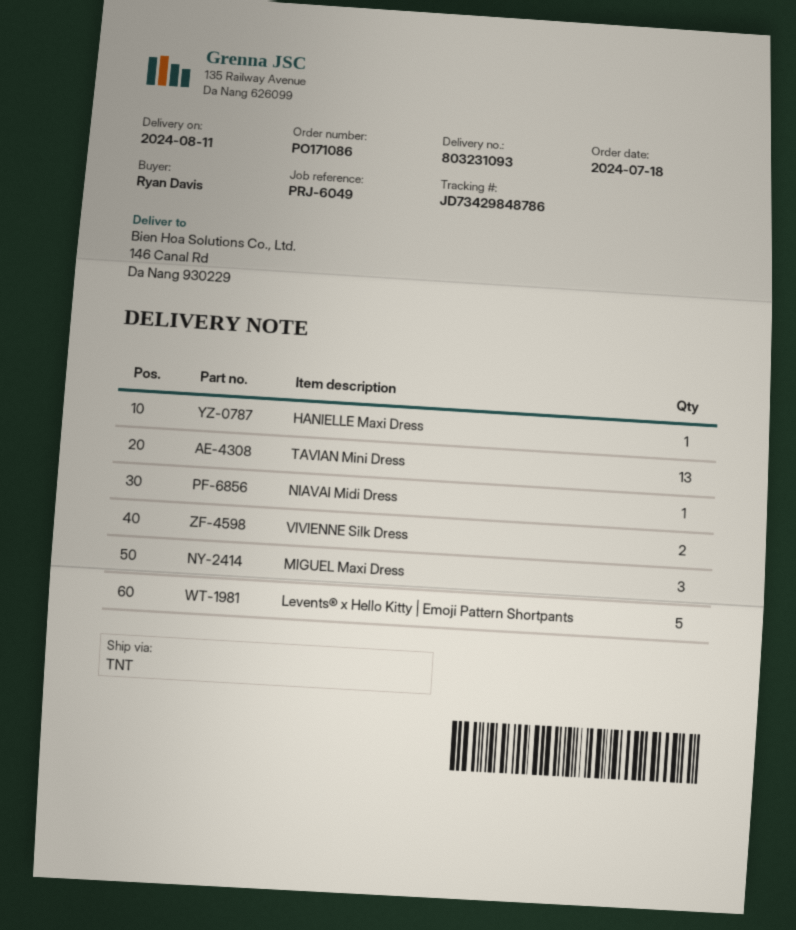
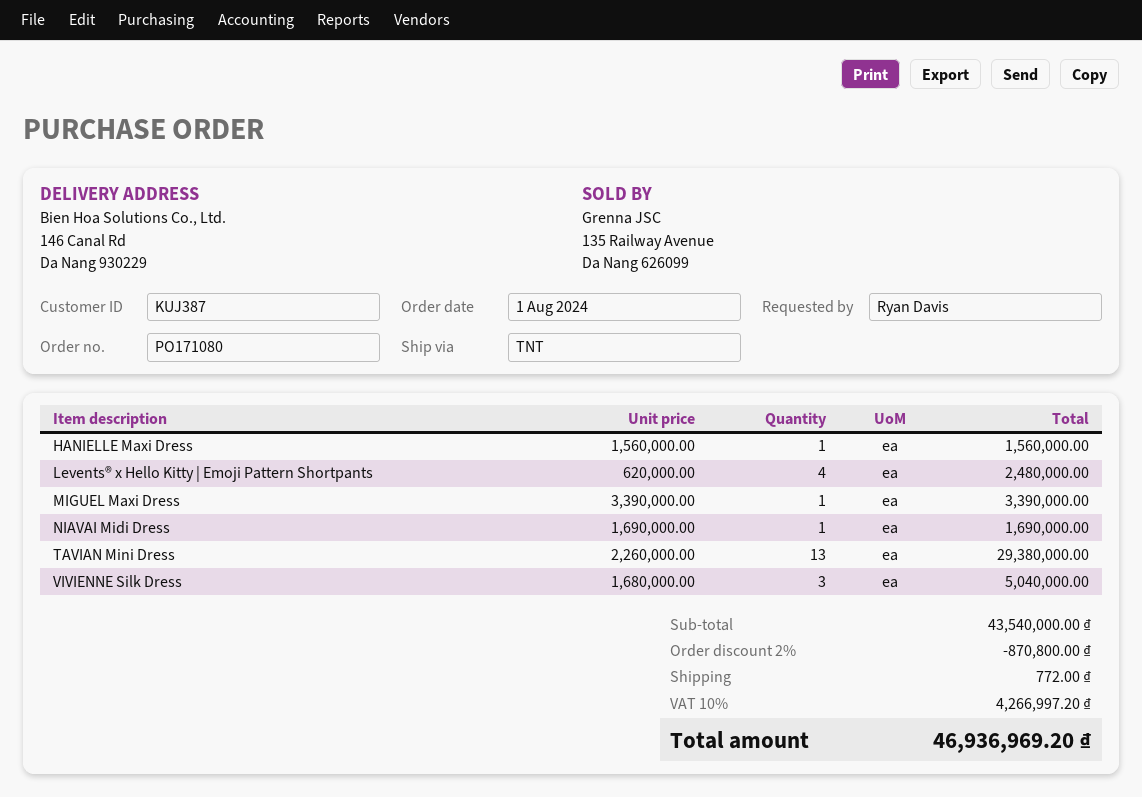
order number: PO171086 -> PO171080
order date: 2024-07-18 -> 2024-08-01
VIVIENNE Silk Dress: 2 -> 3
MIGUEL Maxi Dress: 3 -> 1
Levents® x Hello Kitty | Emoji Pattern Shortpants: 5 -> 4

